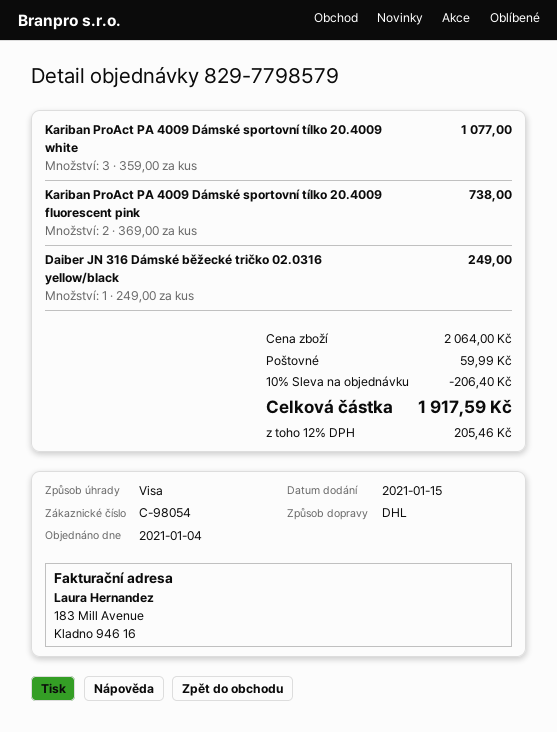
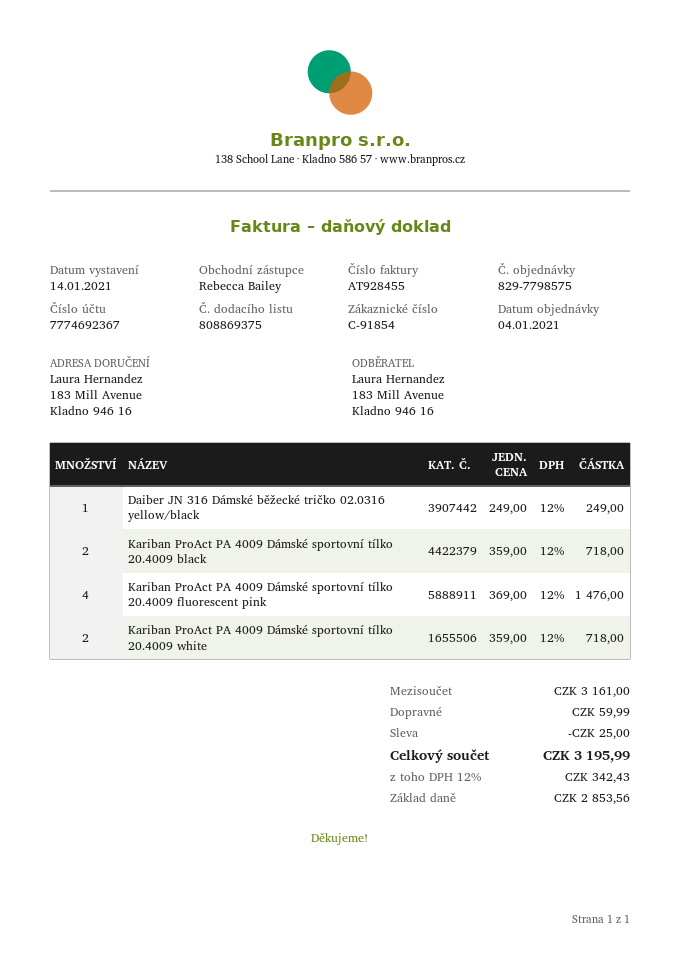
order number: 829-7798579 -> 829-7798575
customer number: C-98054 -> C-91854
Kariban ProAct PA 4009 Dámské sportovní tílko 20.4009 white: 3 x 359.00 = 1077.00 -> 2 x 359.00 = 718.00
Kariban ProAct PA 4009 Dámské sportovní tílko 20.4009 fluorescent pink: 2 x 369.00 = 738.00 -> 4 x 369.00 = 1476.00
Kariban ProAct PA 4009 Dámské sportovní tílko 20.4009 black: none -> 2 x 359.00 = 718.00
subtotal: 2064.00 -> 3161.00
discount: 206.40 -> 25.00
tax: 12% = 205.46 -> 12% = 342.43
total: 1917.59 -> 3195.99

